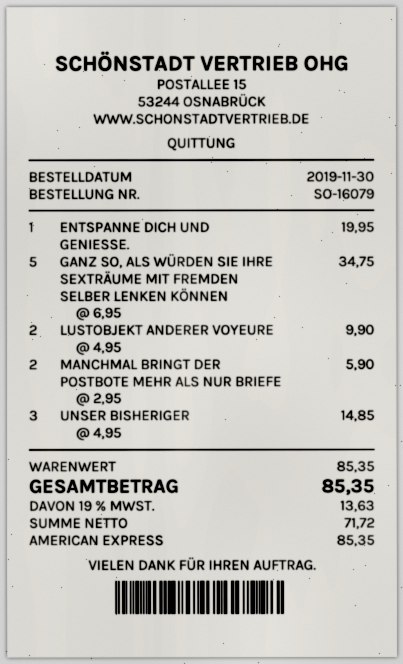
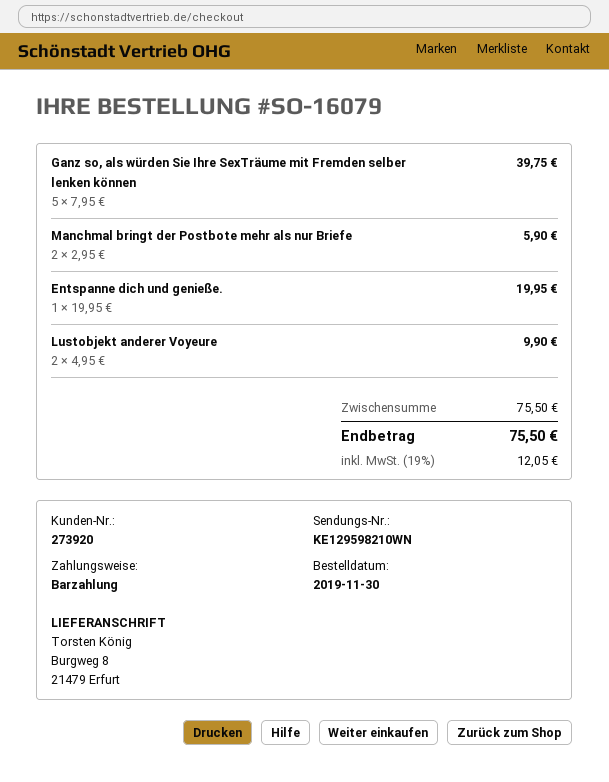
payment method: American Express -> cash
GANZ SO, ALS WÜRDEN SIE IHRE SEXTRÄUME MIT FREMDEN SELBER LENKEN KÖNNEN: 5 x 6.95 = 34.75 -> 5 x 7.95 = 39.75
UNSER BISHERIGER: 3 x 4.95 = 14.85 -> none
subtotal: 85.35 -> 75.50
tax: 19% = 13.63 -> 19% = 12.05
total: 85.35 -> 75.50

